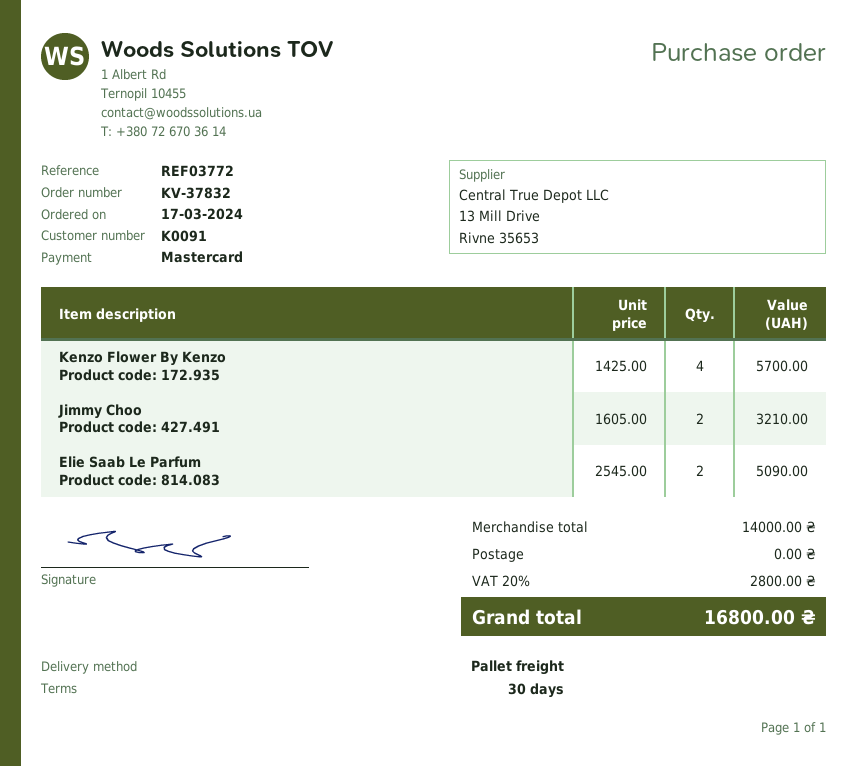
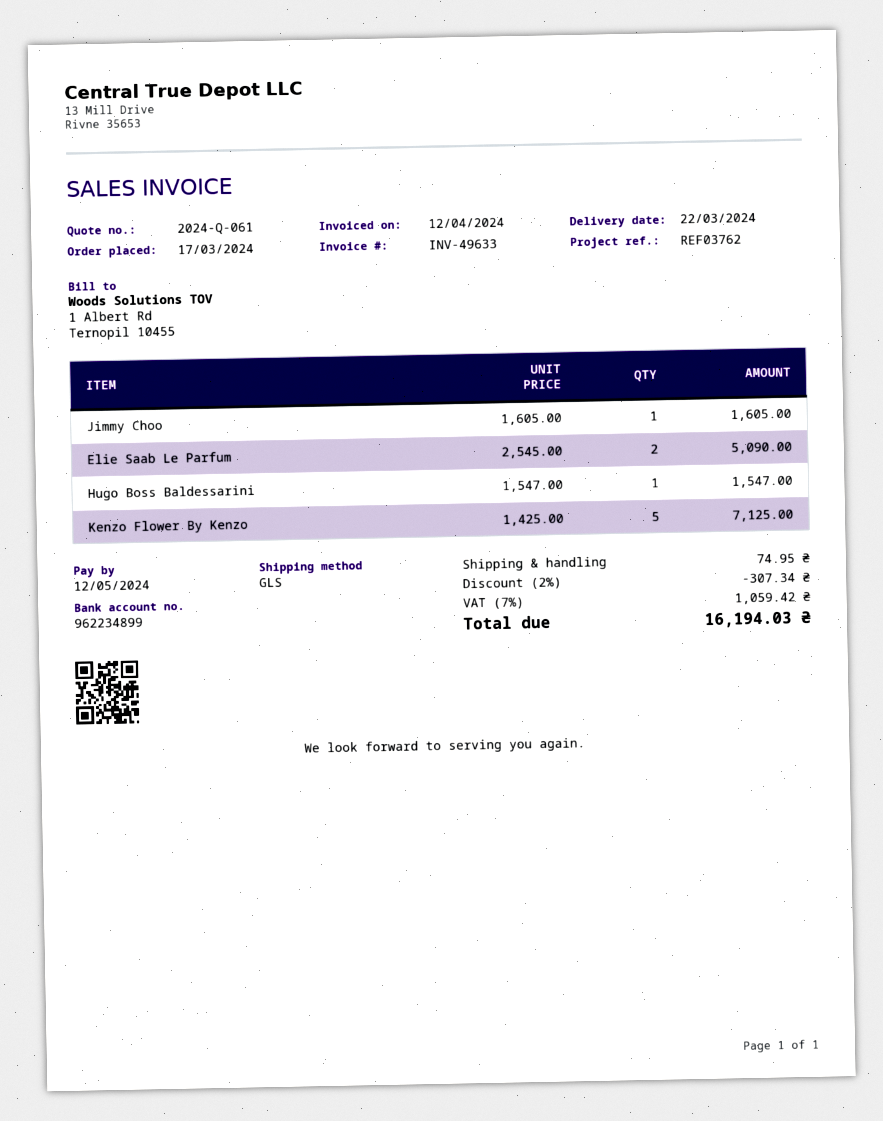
reference: REF03772 -> REF03762
shipping method: pallet freight -> GLS
Kenzo Flower By Kenzo: 4 x 1425.00 = 5700.00 -> 5 x 1425.00 = 7125.00
Jimmy Choo: 2 x 1605.00 = 3210.00 -> 1 x 1605.00 = 1605.00
Hugo Boss Baldessarini: none -> 1 x 1547.00 = 1547.00
discount: none -> 2% = 307.34
shipping: 0.00 -> 74.95
tax: 20% = 2800.00 -> 7% = 1059.42
total: 16800.00 -> 16194.03

